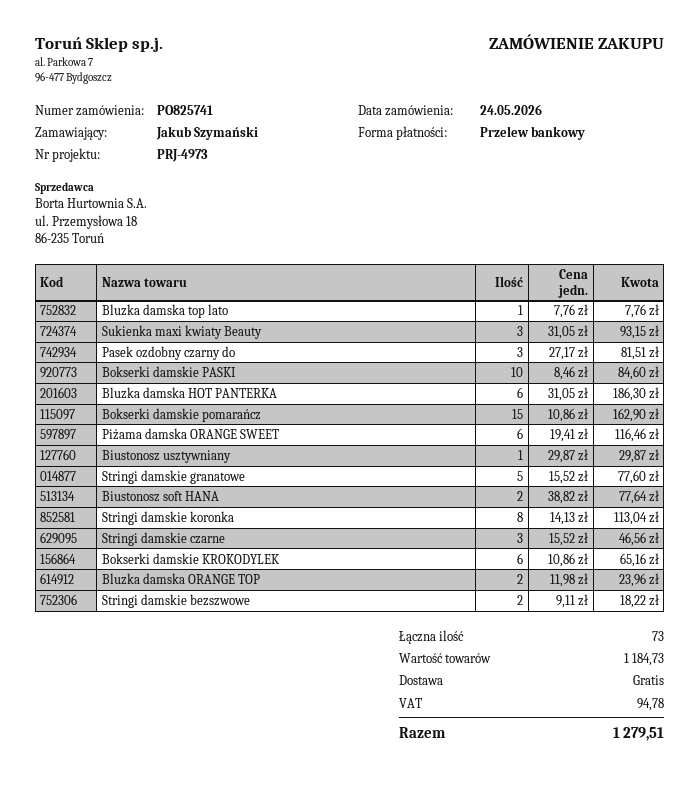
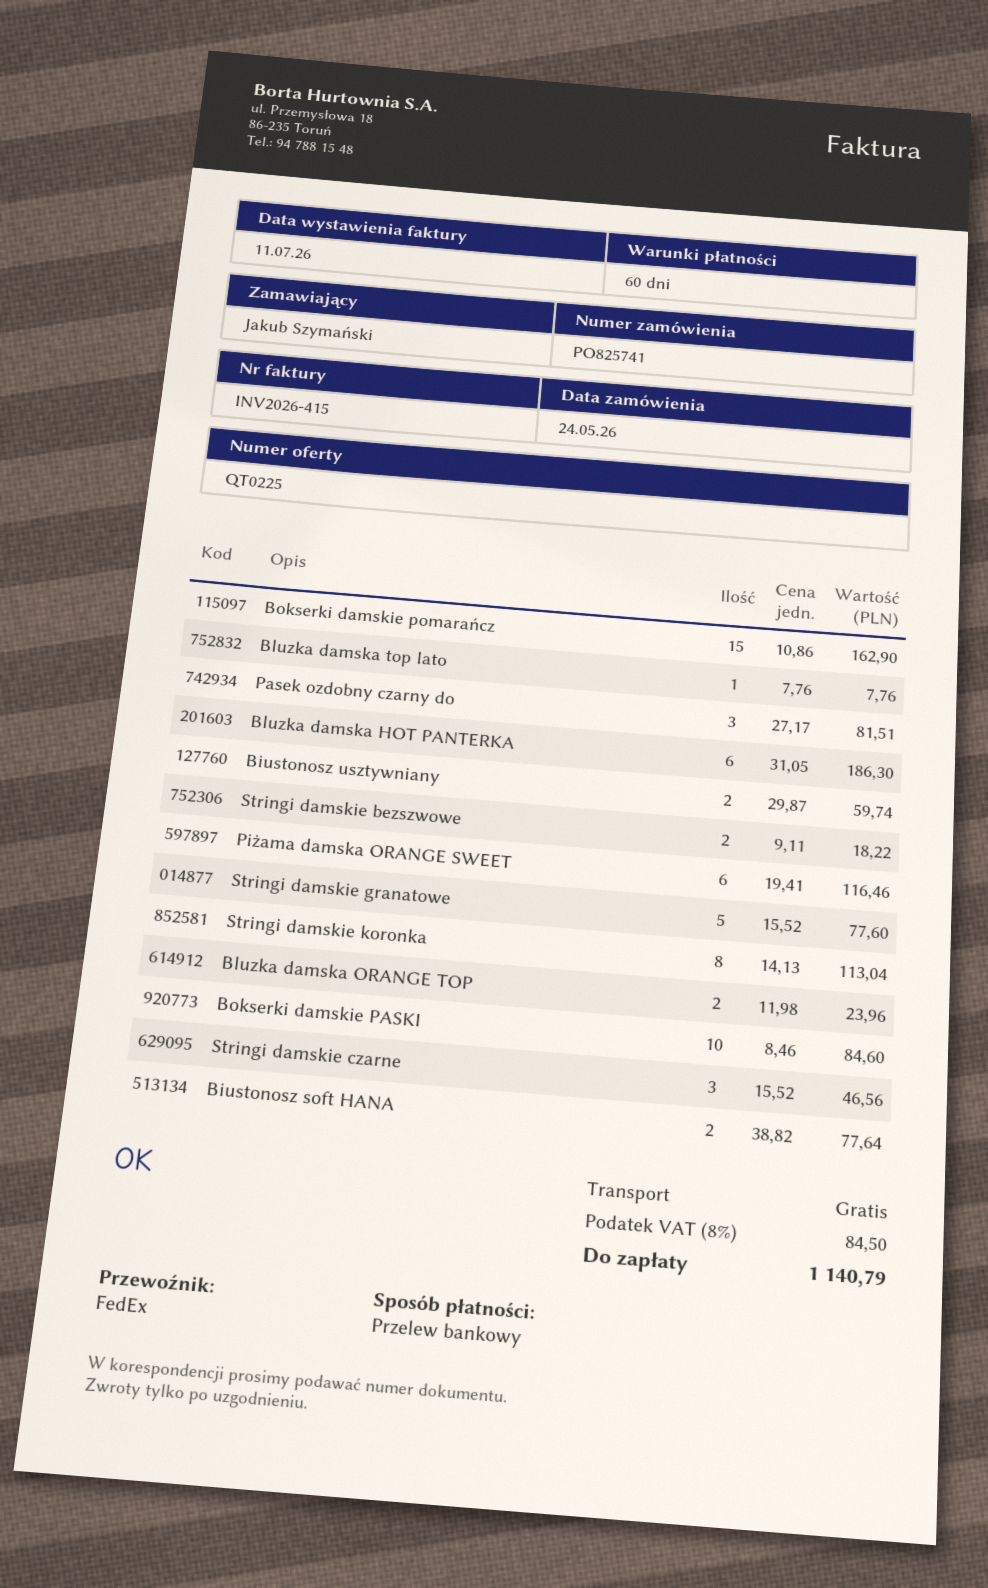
Sukienka maxi kwiaty Beauty: 3 x 31.05 = 93.15 -> none
Biustonosz usztywniany: 1 x 29.87 = 29.87 -> 2 x 29.87 = 59.74
Bokserki damskie KROKODYLEK: 6 x 10.86 = 65.16 -> none
tax: 94.78 -> 84.50
total: 1279.51 -> 1140.79

